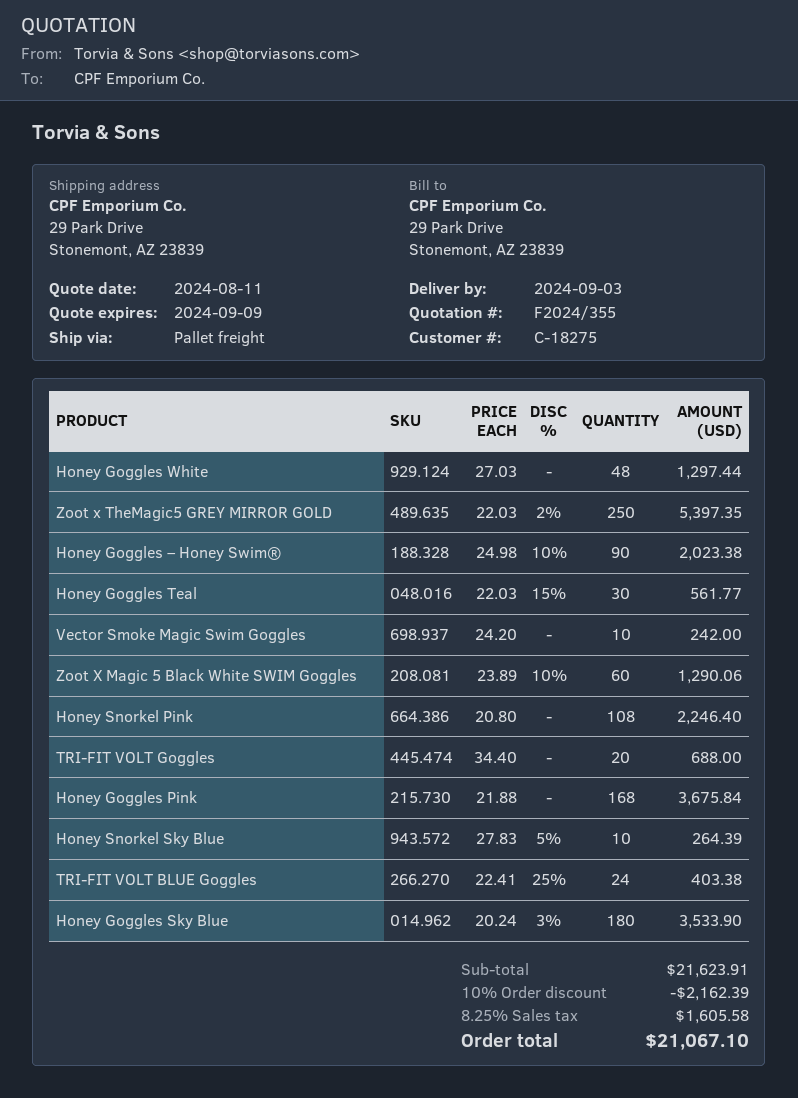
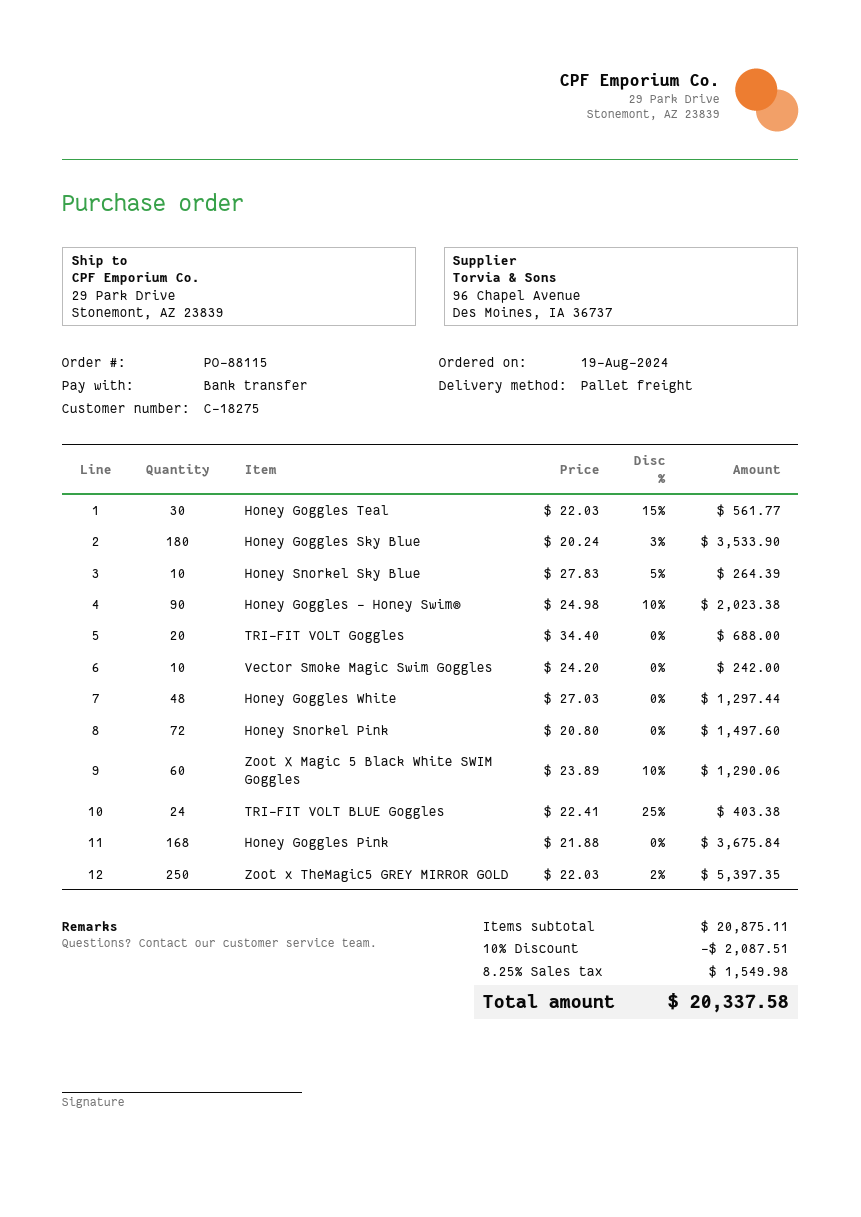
Honey Snorkel Pink: 108 x 20.80 = 2246.40 -> 72 x 20.80 = 1497.60
subtotal: 21623.91 -> 20875.11
discount: 10% = 2162.39 -> 10% = 2087.51
tax: 8.25% = 1605.58 -> 8.25% = 1549.98
total: 21067.10 -> 20337.58

